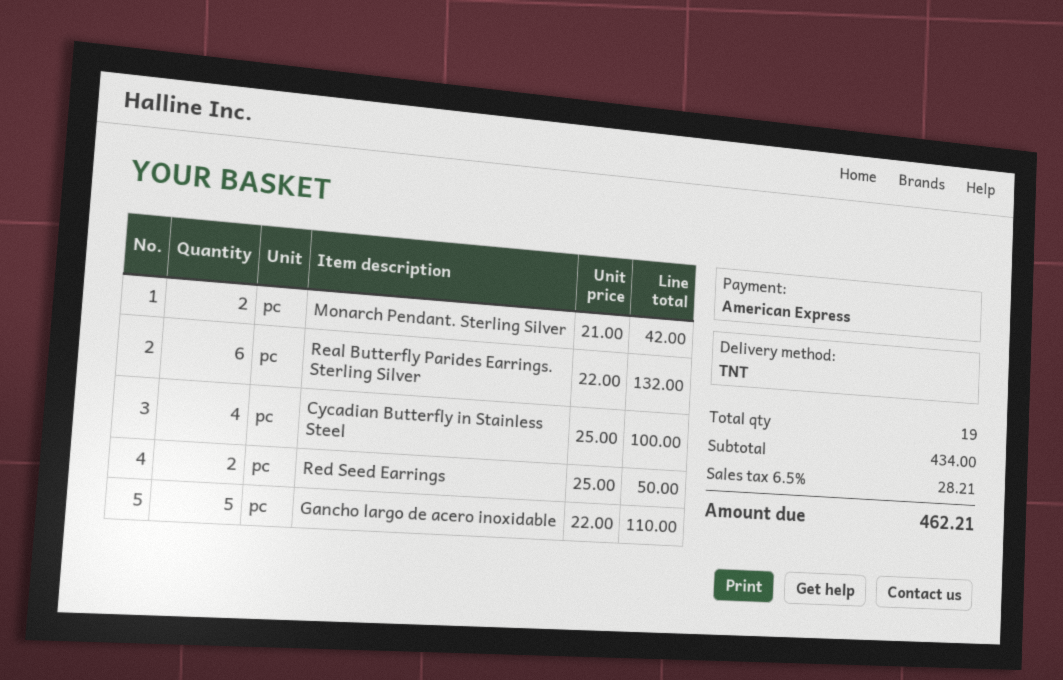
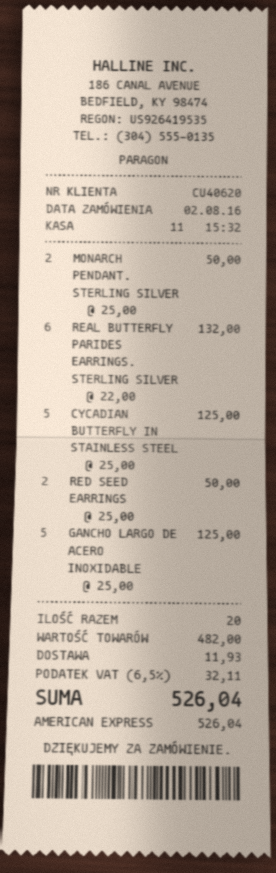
Monarch Pendant. Sterling Silver: 2 x 21.00 = 42.00 -> 2 x 25.00 = 50.00
Cycadian Butterfly in Stainless Steel: 4 x 25.00 = 100.00 -> 5 x 25.00 = 125.00
Gancho largo de acero inoxidable: 5 x 22.00 = 110.00 -> 5 x 25.00 = 125.00
total quantity: 19 -> 20
subtotal: 434.00 -> 482.00
shipping: none -> 11.93
tax: 6.5% = 28.21 -> 6.5% = 32.11
total: 462.21 -> 526.04

